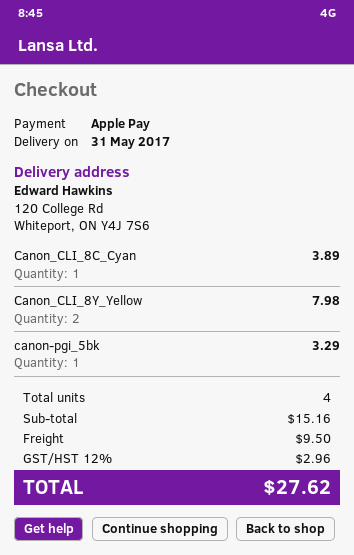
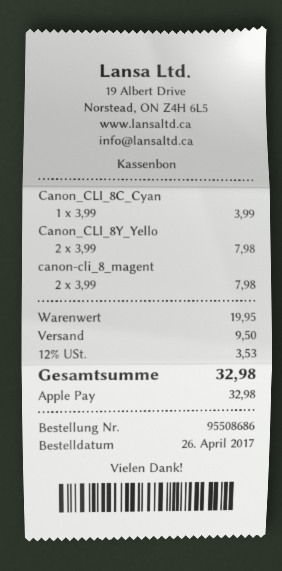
Canon_CLI_8C_Cyan: 1 for 3.89 -> 1 for 3.99
canon-pgi_5bk: 1 for 3.29 -> none
canon-cli_8_magent: none -> 2 for 7.98
subtotal: 15.16 -> 19.95
tax: 12% = 2.96 -> 12% = 3.53
total: 27.62 -> 32.98

